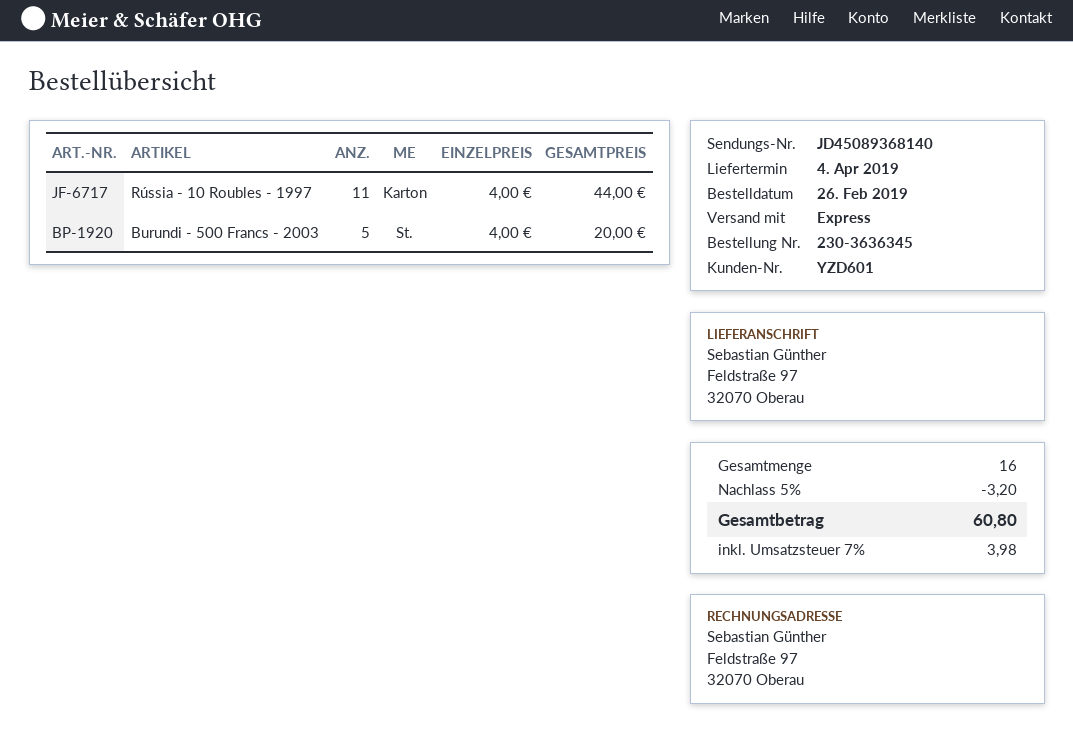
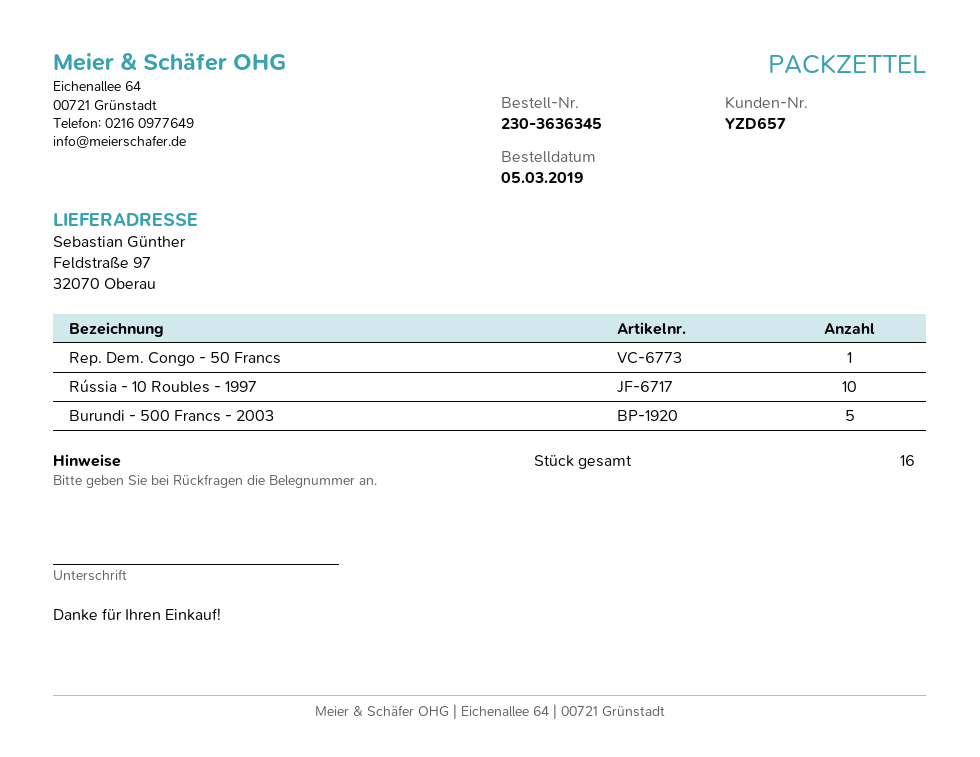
order date: 2019-02-26 -> 2019-03-05
customer number: YZD601 -> YZD657
Rússia - 10 Roubles - 1997: 11 -> 10
Rep. Dem. Congo - 50 Francs: none -> 1

